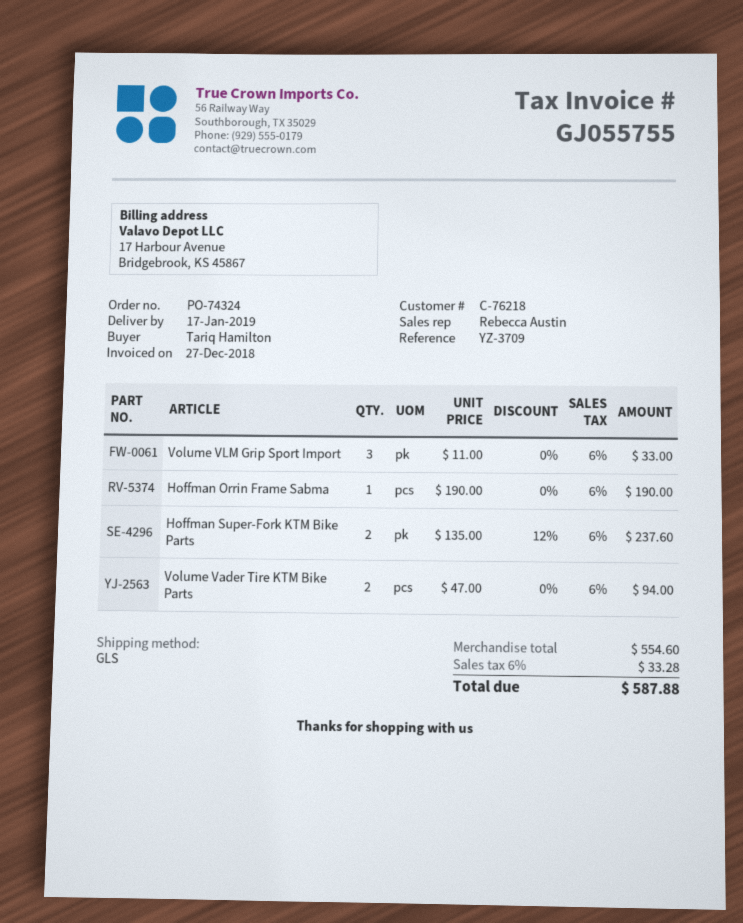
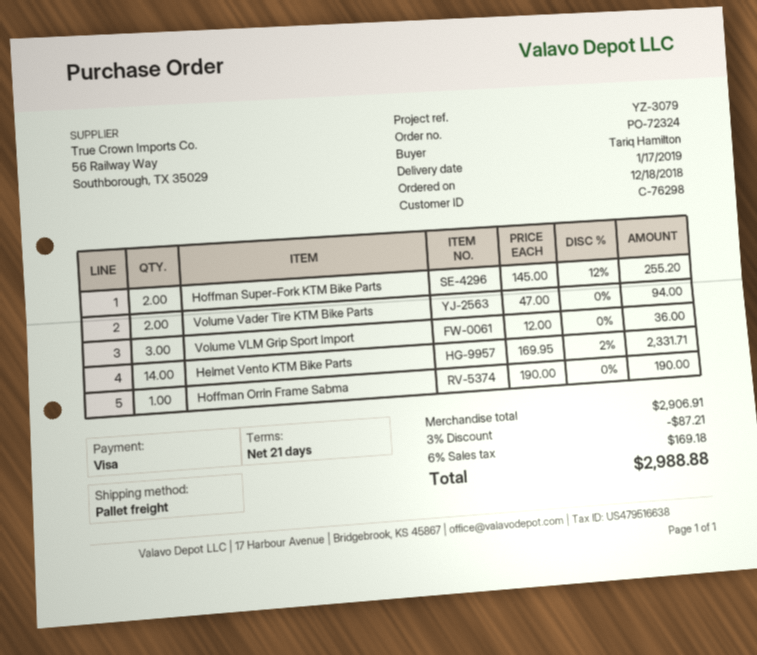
order number: PO-74324 -> PO-72324
customer number: C-76218 -> C-76298
reference: YZ-3709 -> YZ-3079
shipping method: GLS -> pallet freight
Volume VLM Grip Sport Import: 3 x 11.00 = 33.00 -> 3 x 12.00 = 36.00
Hoffman Super-Fork KTM Bike Parts: 2 x 135.00 - 12% = 237.60 -> 2 x 145.00 - 12% = 255.20
Helmet Vento KTM Bike Parts: none -> 14 x 169.95 - 2% = 2331.71
subtotal: 554.60 -> 2906.91
discount: none -> 3% = 87.21
tax: 6% = 33.28 -> 6% = 169.18
total: 587.88 -> 2988.88

